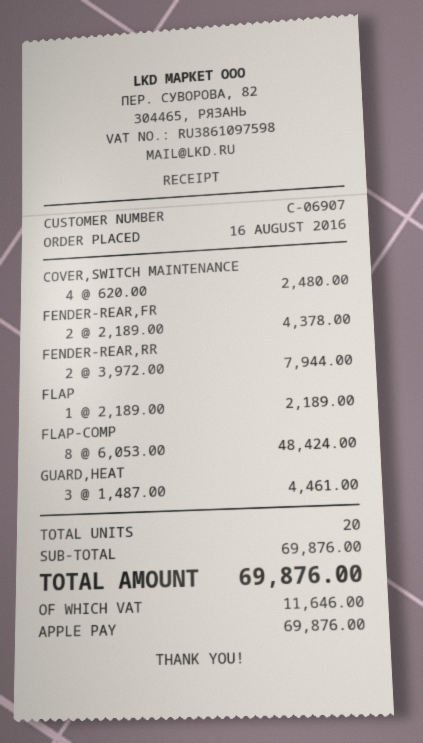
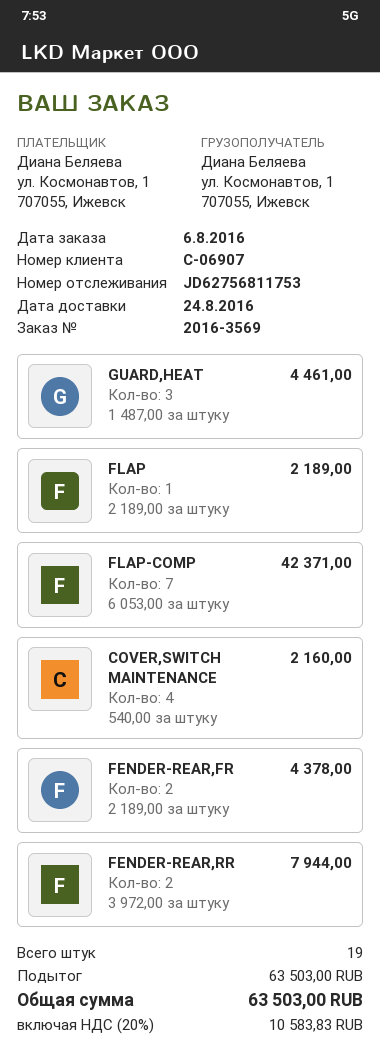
order date: 2016-08-16 -> 2016-08-06
COVER,SWITCH MAINTENANCE: 4 x 620.00 = 2480.00 -> 4 x 540.00 = 2160.00
FLAP-COMP: 8 x 6053.00 = 48424.00 -> 7 x 6053.00 = 42371.00
total quantity: 20 -> 19
subtotal: 69876.00 -> 63503.00
tax: 11646.00 -> 10583.83
total: 69876.00 -> 63503.00

